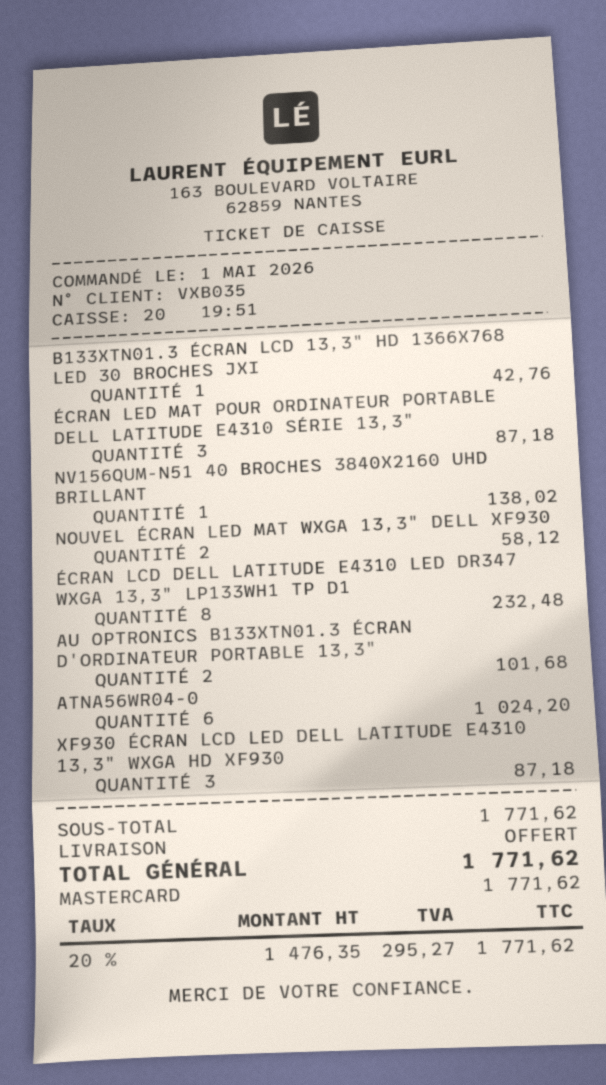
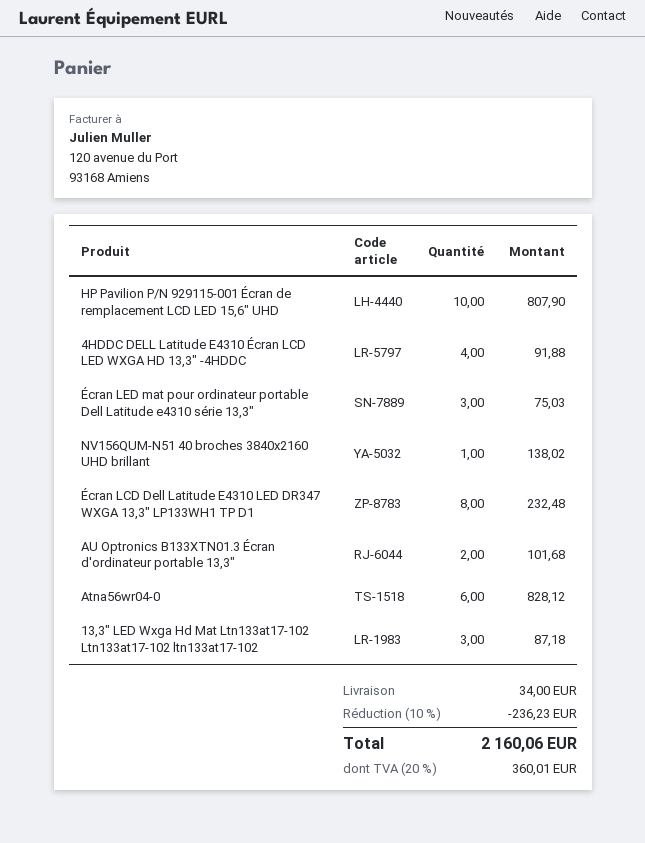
B133XTN01.3 ÉCRAN LCD 13,3" HD 1366X768 LED 30 BROCHES JXI: 1 for 42.76 -> none
ÉCRAN LED MAT POUR ORDINATEUR PORTABLE DELL LATITUDE E4310 SÉRIE 13,3": 3 for 87.18 -> 3 for 75.03
NOUVEL ÉCRAN LED MAT WXGA 13,3" DELL XF930: 2 for 58.12 -> none
ATNA56WR04-0: 6 for 1024.20 -> 6 for 828.12
XF930 ÉCRAN LCD LED DELL LATITUDE E4310 13,3" WXGA HD XF930: 3 for 87.18 -> none
HP Pavilion P/N 929115-001 Écran de remplacement LCD LED 15,6" UHD: none -> 10 for 807.90
4HDDC DELL Latitude E4310 Écran LCD LED WXGA HD 13,3" -4HDDC: none -> 4 for 91.88
13,3" LED Wxga Hd Mat Ltn133at17-102 Ltn133at17-102 ltn133at17-102: none -> 3 for 87.18
discount: none -> 10% = 236.23
shipping: 0.00 -> 34.00
tax: 20% = 295.27 -> 20% = 360.01
total: 1771.62 -> 2160.06

